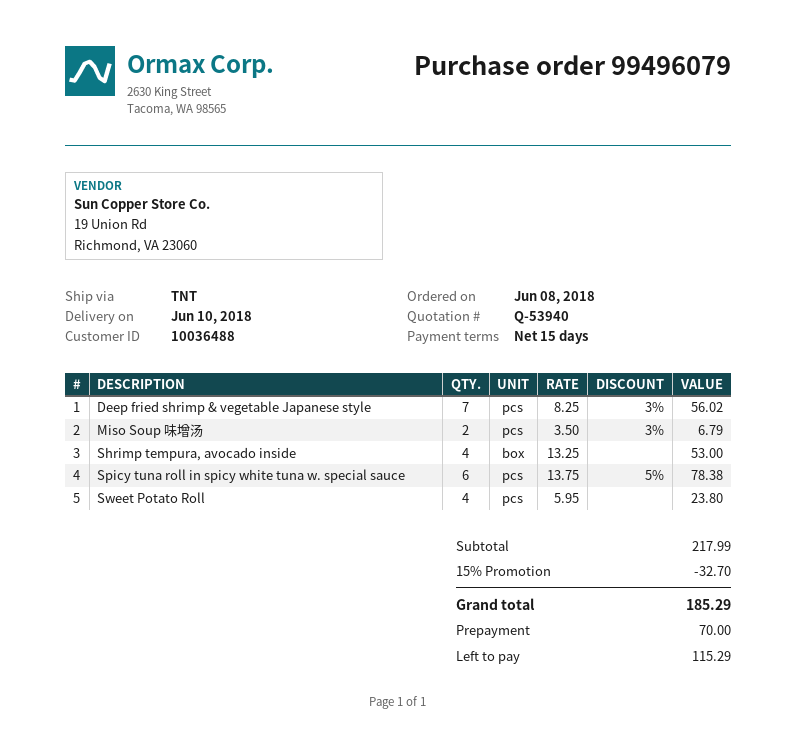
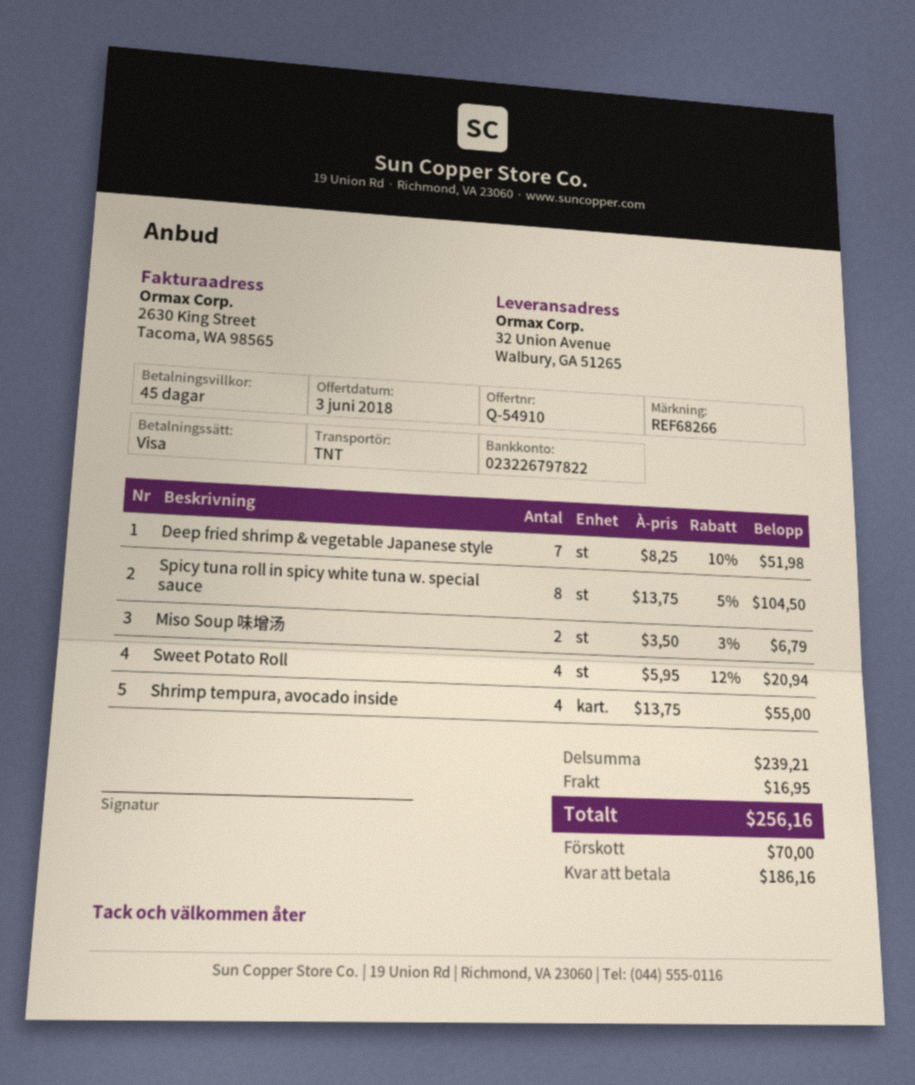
quote number: Q-53940 -> Q-54910
payment terms: 15 days -> 45 days
Deep fried shrimp & vegetable Japanese style: 7 x 8.25 - 3% = 56.02 -> 7 x 8.25 - 10% = 51.98
Shrimp tempura, avocado inside: 4 x 13.25 = 53.00 -> 4 x 13.75 = 55.00
Spicy tuna roll in spicy white tuna w. special sauce: 6 x 13.75 - 5% = 78.38 -> 8 x 13.75 - 5% = 104.50
Sweet Potato Roll: 4 x 5.95 = 23.80 -> 4 x 5.95 - 12% = 20.94
subtotal: 217.99 -> 239.21
discount: 15% = 32.70 -> none
shipping: none -> 16.95
total: 185.29 -> 256.16
balance: 115.29 -> 186.16

